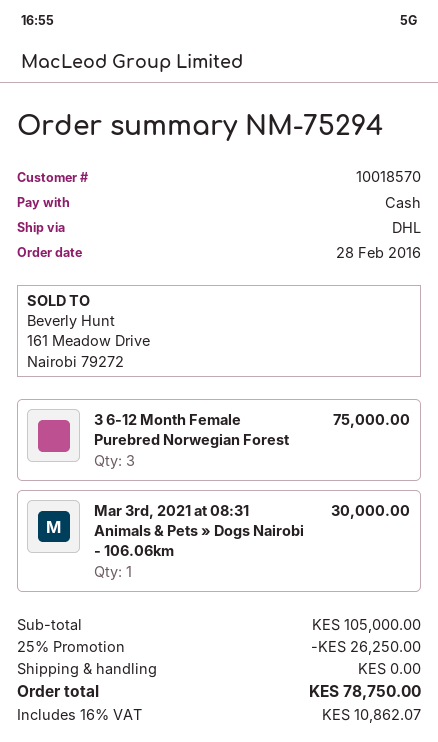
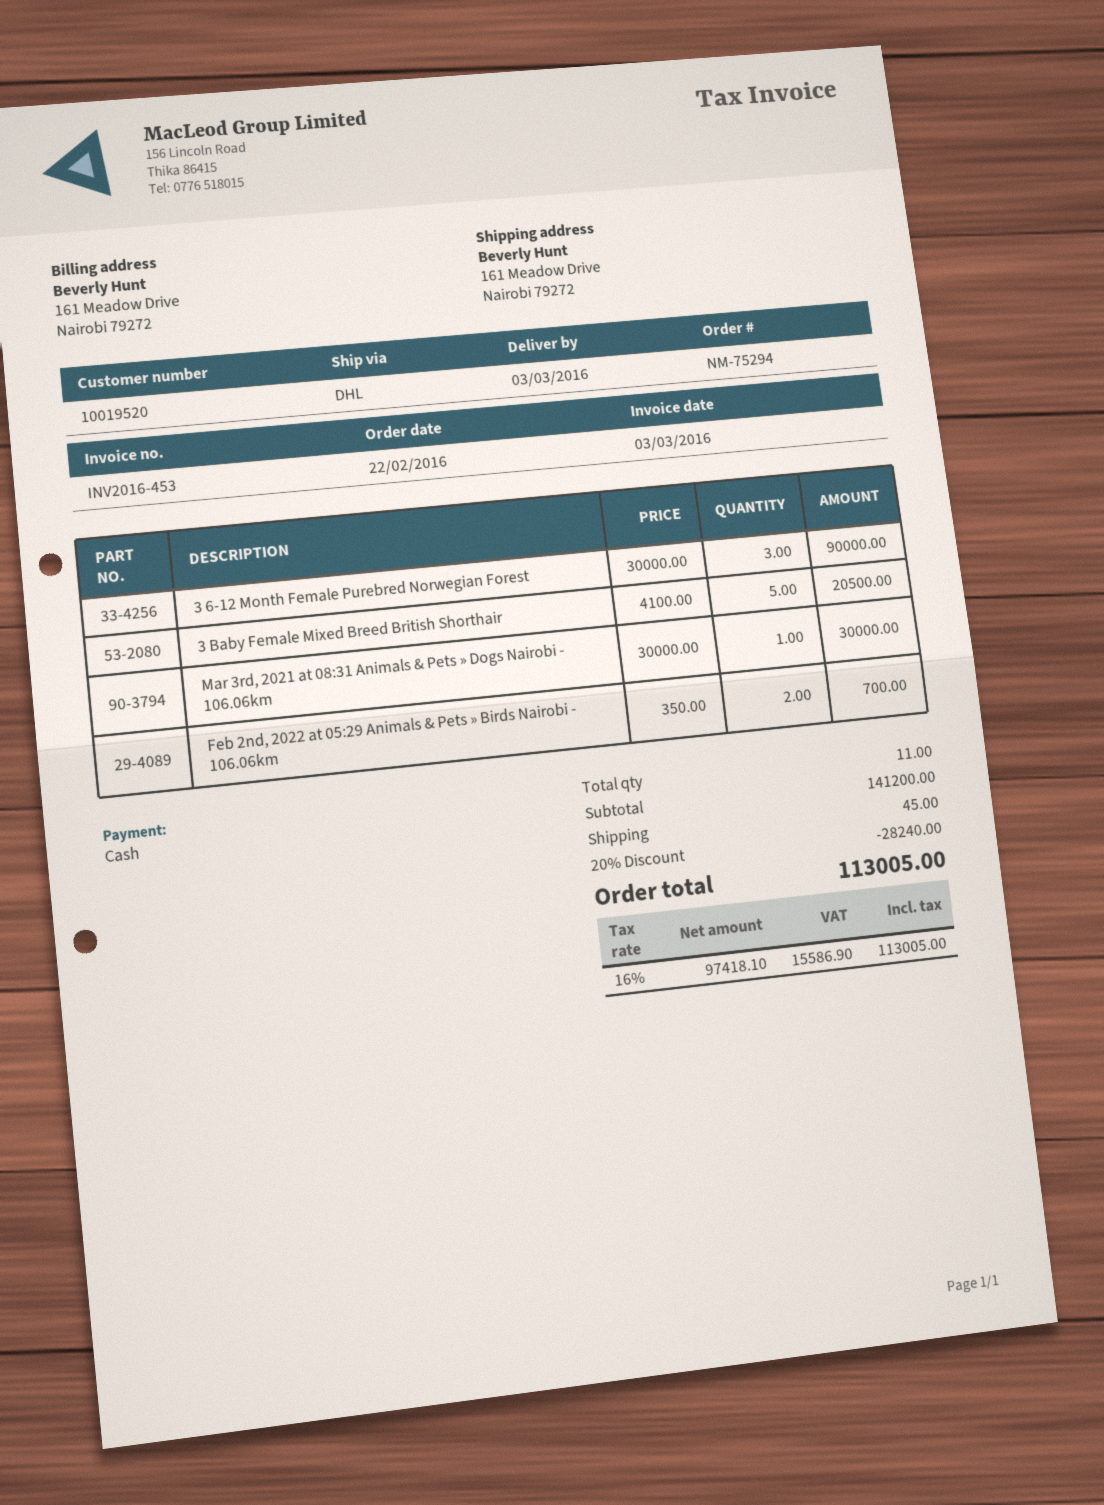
order date: 2016-02-28 -> 2016-02-22
customer number: 10018570 -> 10019520
3 6-12 Month Female Purebred Norwegian Forest: 3 for 75000.00 -> 3 for 90000.00
3 Baby Female Mixed Breed British Shorthair: none -> 5 for 20500.00
Feb 2nd, 2022 at 05:29 Animals & Pets » Birds Nairobi - 106.06km: none -> 2 for 700.00
subtotal: 105000.00 -> 141200.00
discount: 25% = 26250.00 -> 20% = 28240.00
shipping: 0.00 -> 45.00
tax: 16% = 10862.07 -> 16% = 15586.90
total: 78750.00 -> 113005.00

